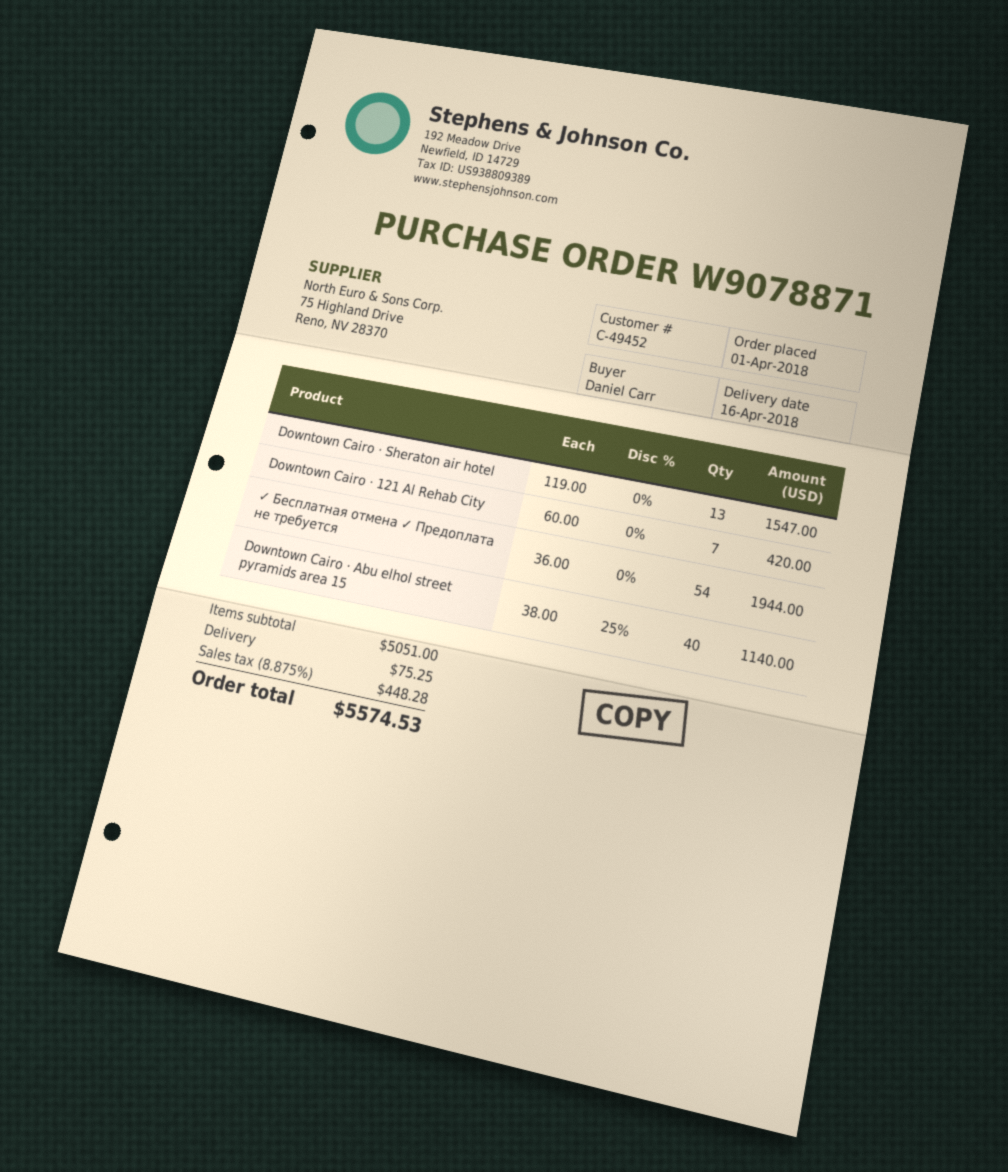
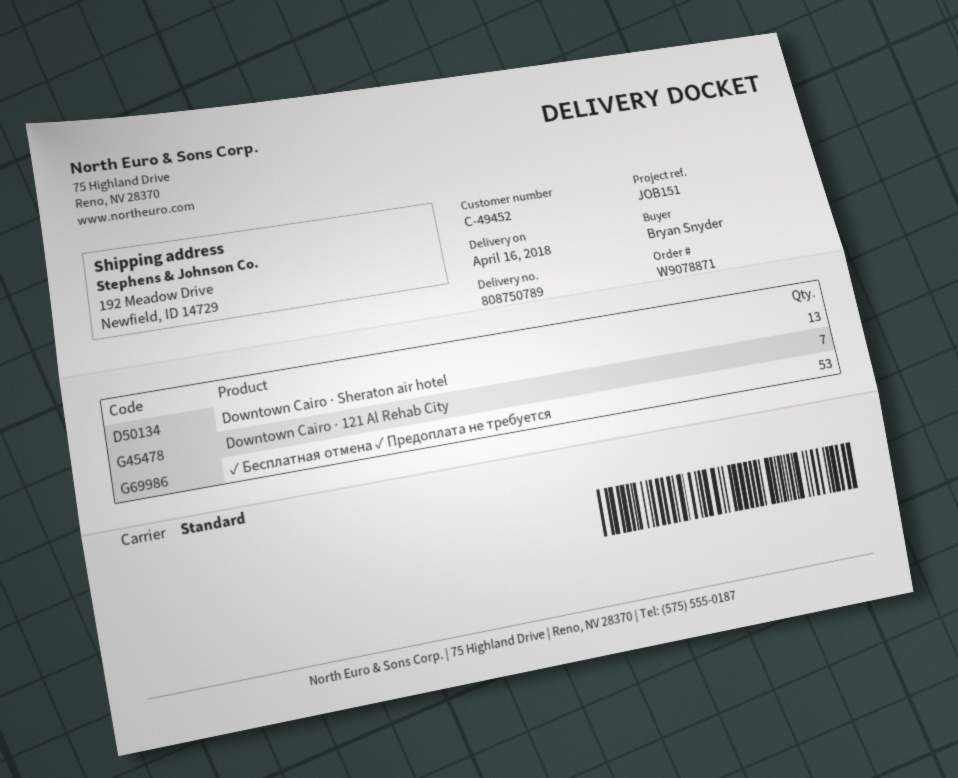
ordered by: Daniel Carr -> Bryan Snyder
✓ Бесплатная отмена ✓ Предоплата не требуется: 54 -> 53
Downtown Cairo · Abu elhol street pyramids area 15: 40 -> none

